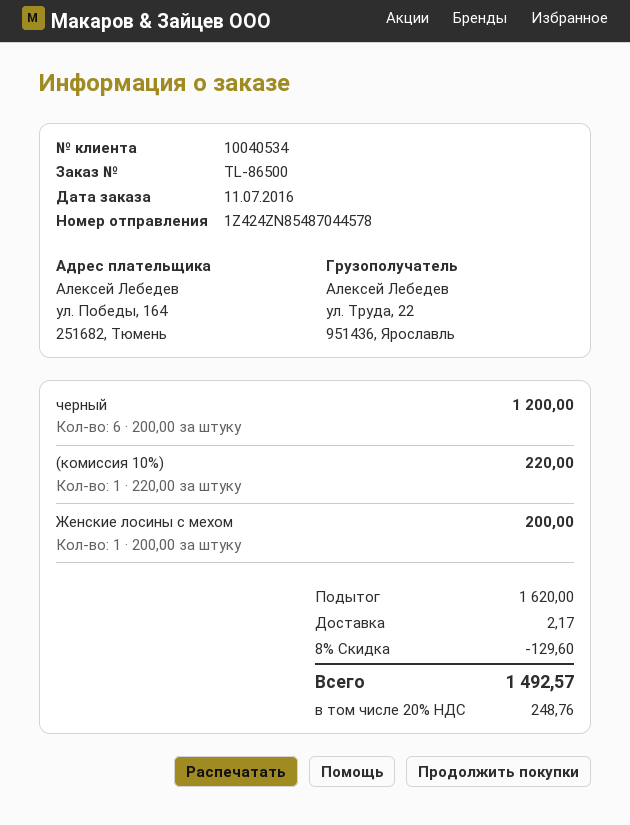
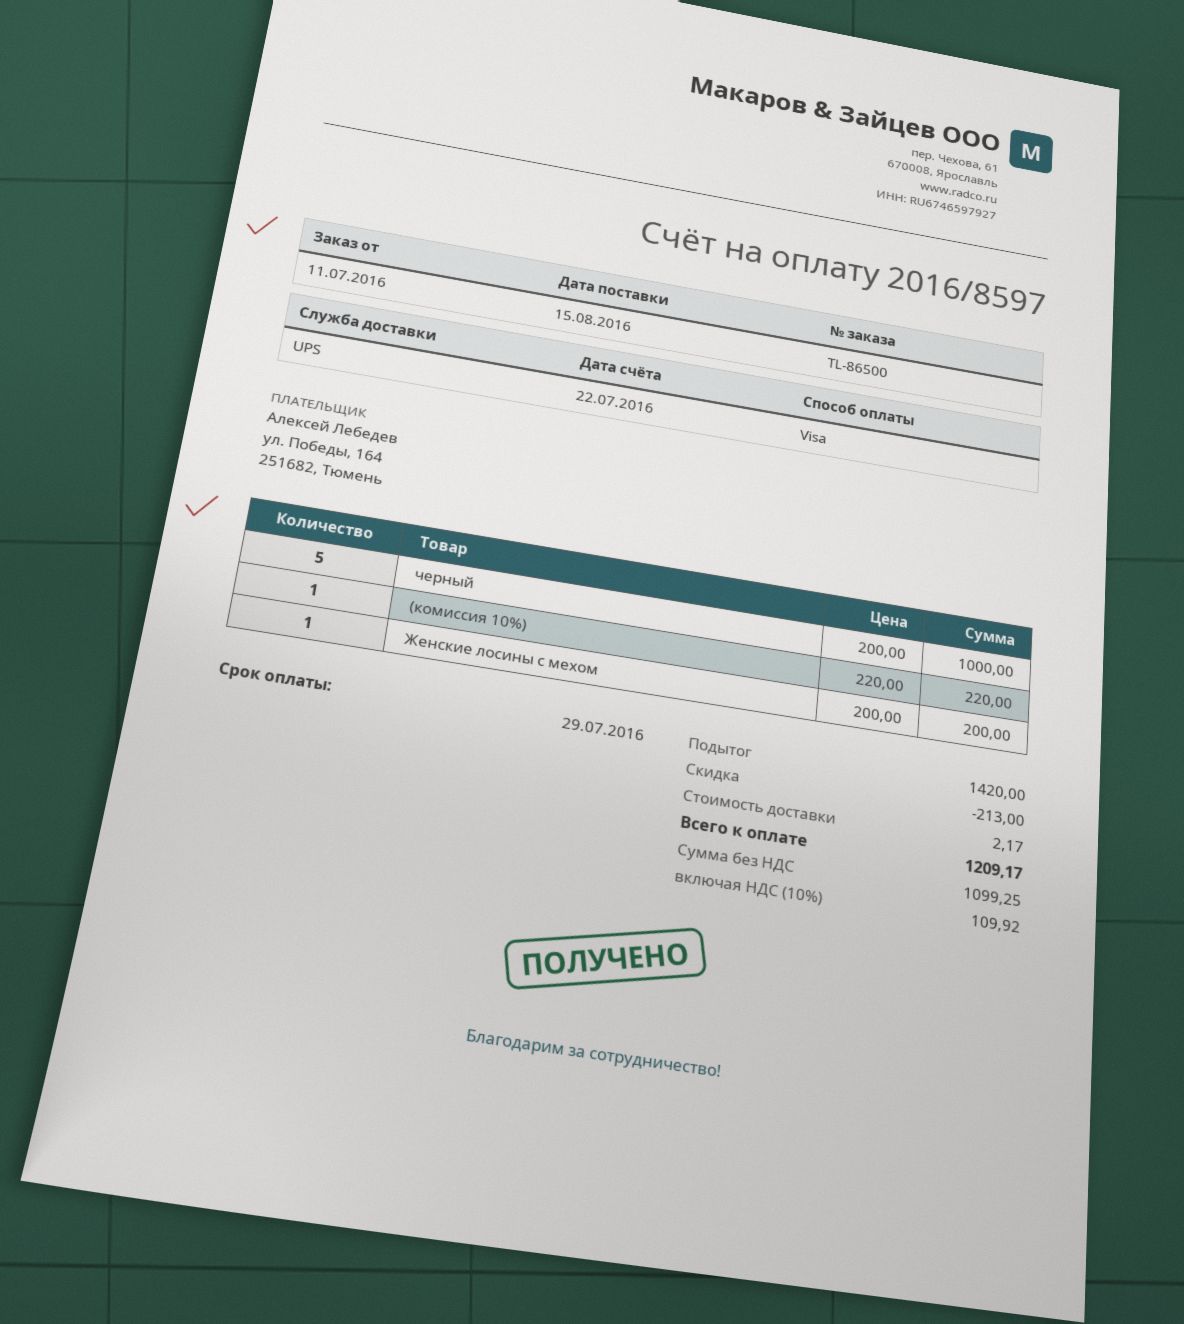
черный: 6 x 200.00 = 1200.00 -> 5 x 200.00 = 1000.00
subtotal: 1620.00 -> 1420.00
discount: 129.60 -> 213.00
tax: 20% = 248.76 -> 10% = 109.92
total: 1492.57 -> 1209.17

